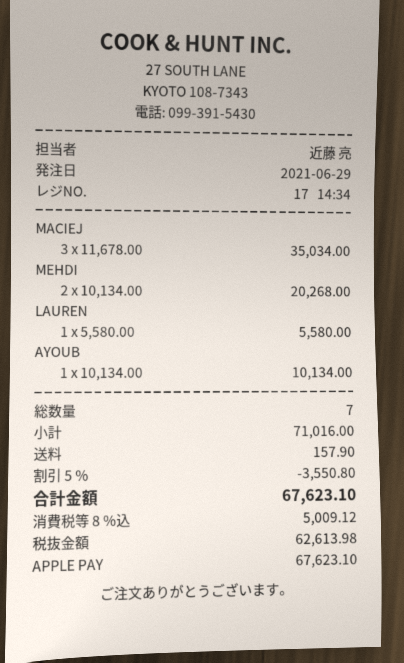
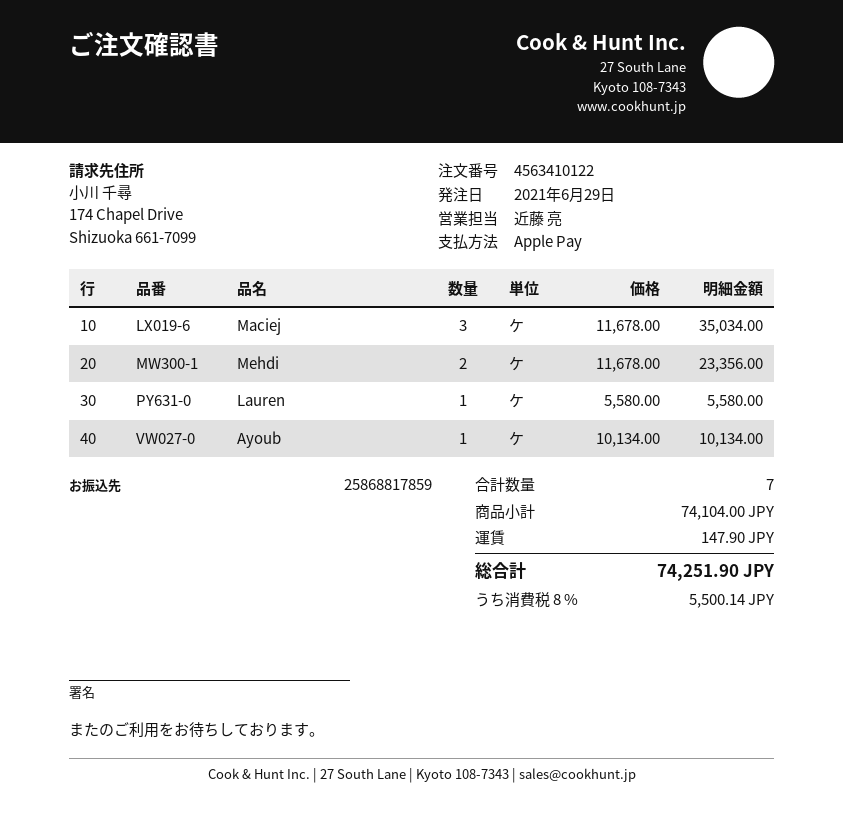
MEHDI: 2 x 10134.00 = 20268.00 -> 2 x 11678.00 = 23356.00
subtotal: 71016.00 -> 74104.00
discount: 5% = 3550.80 -> none
shipping: 157.90 -> 147.90
tax: 8% = 5009.12 -> 8% = 5500.14
total: 67623.10 -> 74251.90

